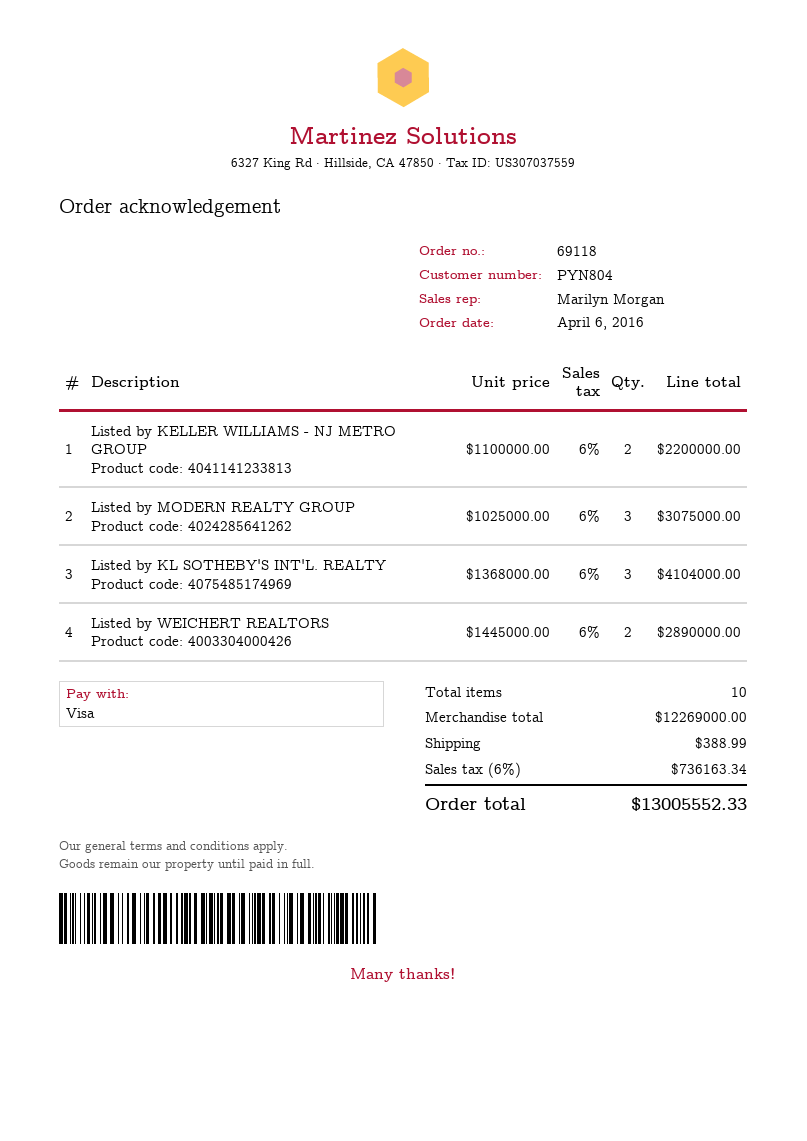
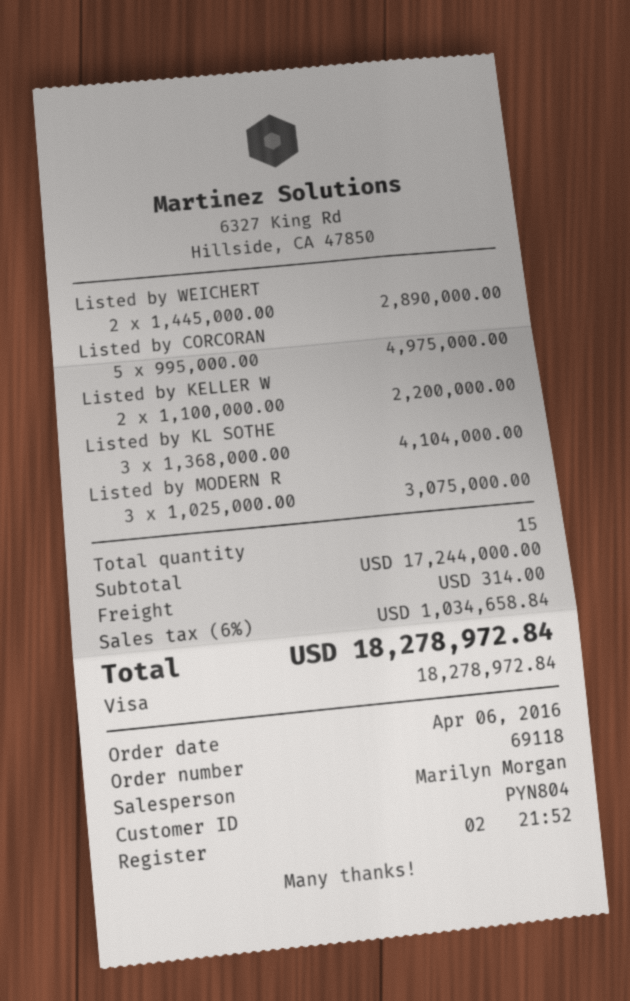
Listed by CORCORAN: none -> 5 x 995000.00 = 4975000.00
total quantity: 10 -> 15
subtotal: 12269000.00 -> 17244000.00
shipping: 388.99 -> 314.00
tax: 6% = 736163.34 -> 6% = 1034658.84
total: 13005552.33 -> 18278972.84

